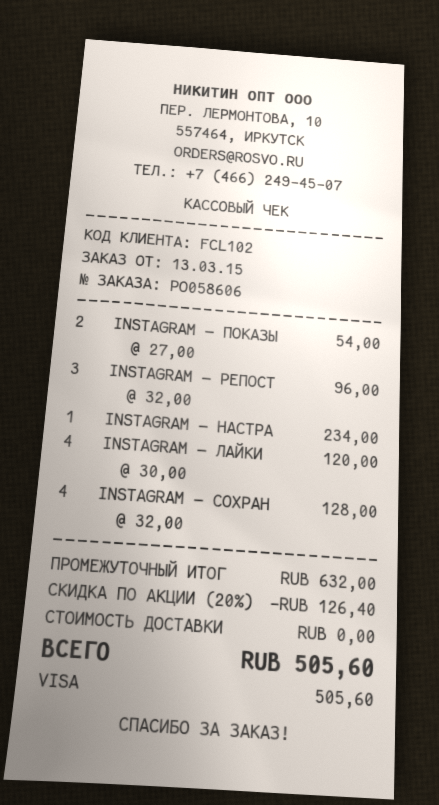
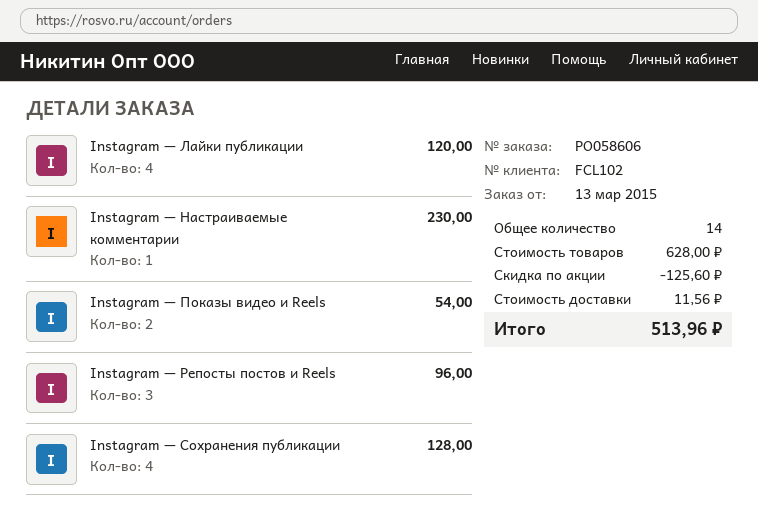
INSTAGRAM — НАСТРА: 1 for 234.00 -> 1 for 230.00
subtotal: 632.00 -> 628.00
discount: 126.40 -> 125.60
shipping: 0.00 -> 11.56
total: 505.60 -> 513.96

